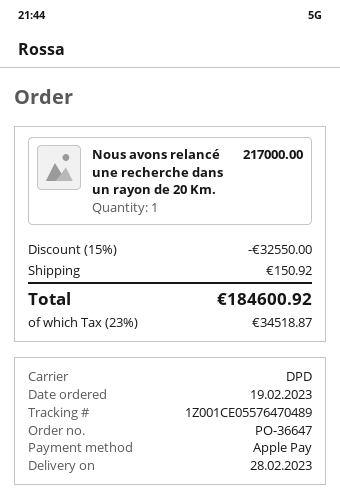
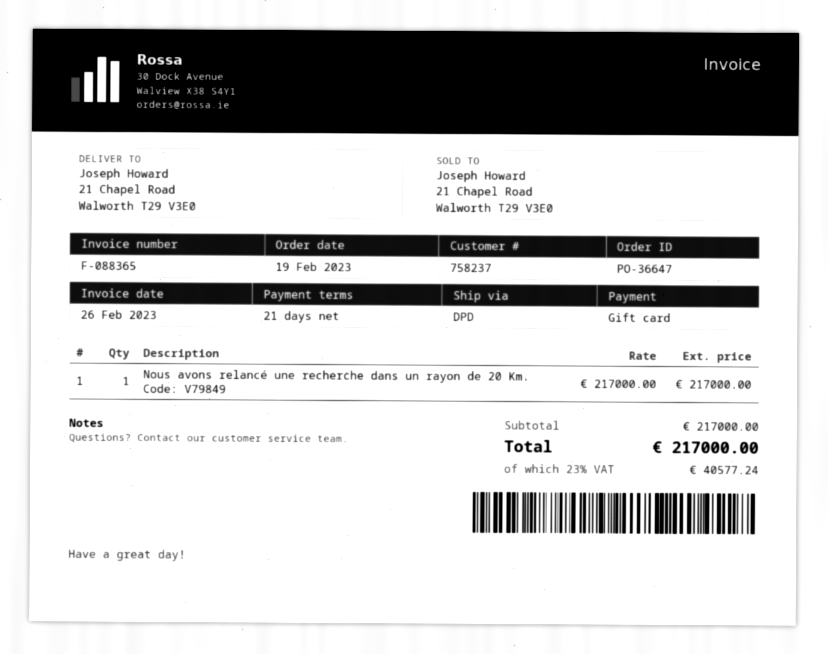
payment method: Apple Pay -> gift card
discount: 15% = 32550.00 -> none
shipping: 150.92 -> none
tax: 23% = 34518.87 -> 23% = 40577.24
total: 184600.92 -> 217000.00

